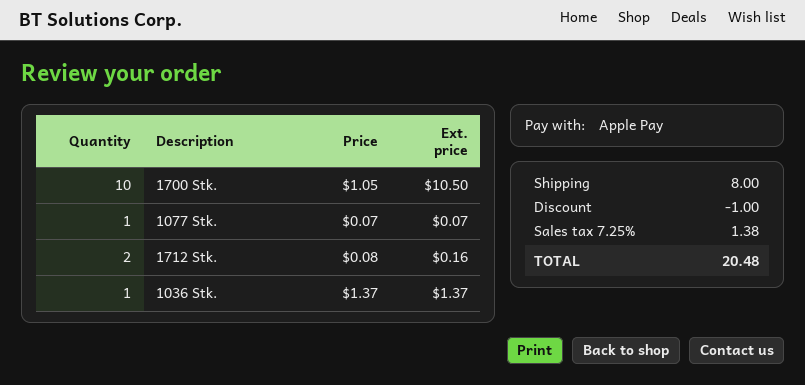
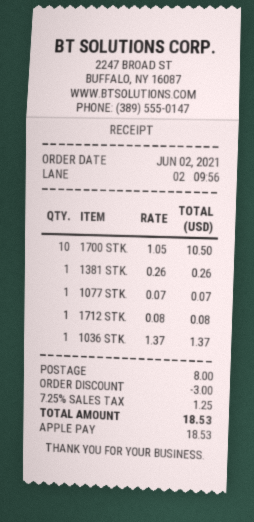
1712 Stk.: 2 x 0.08 = 0.16 -> 1 x 0.08 = 0.08
1381 STK.: none -> 1 x 0.26 = 0.26
discount: 1.00 -> 3.00
tax: 7.25% = 1.38 -> 7.25% = 1.25
total: 20.48 -> 18.53

